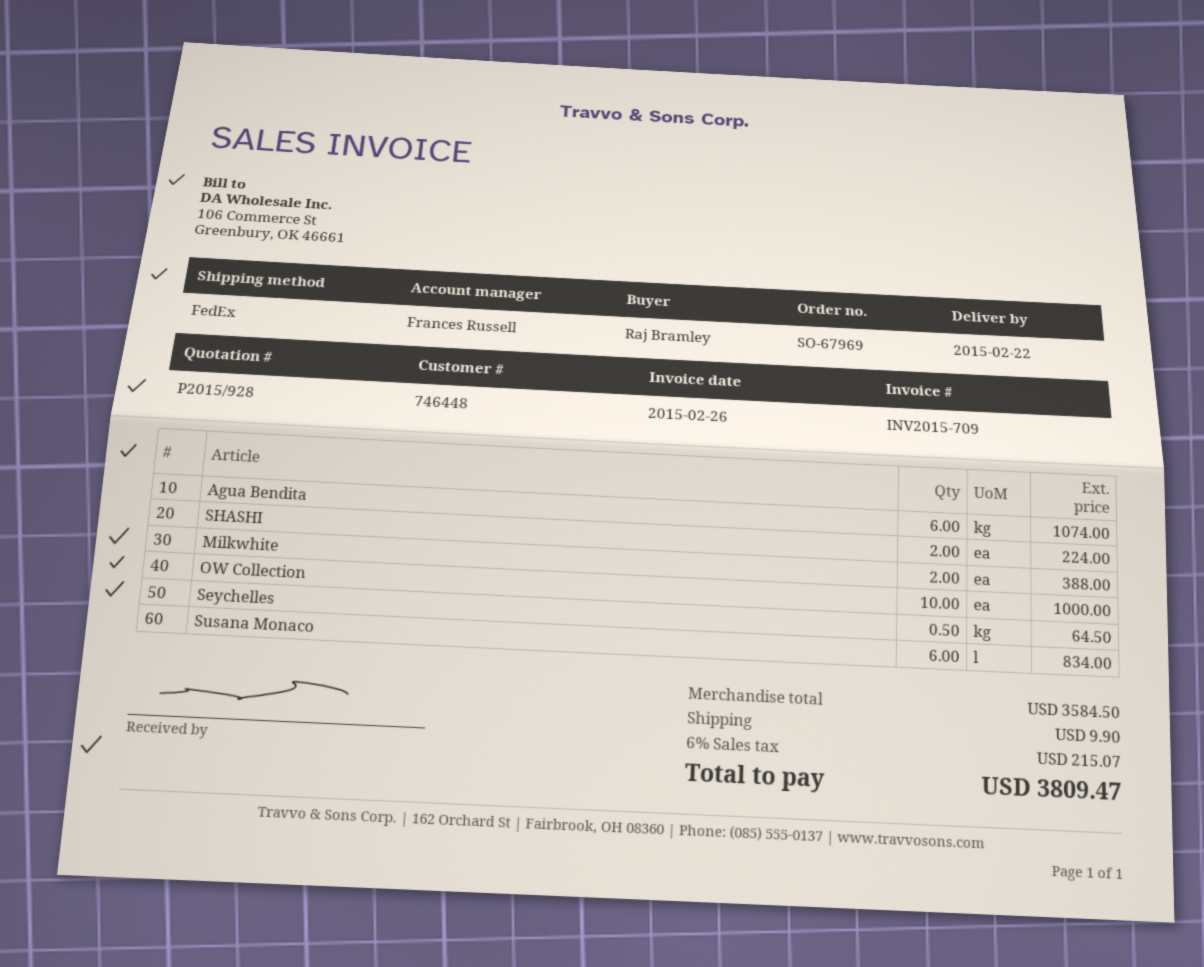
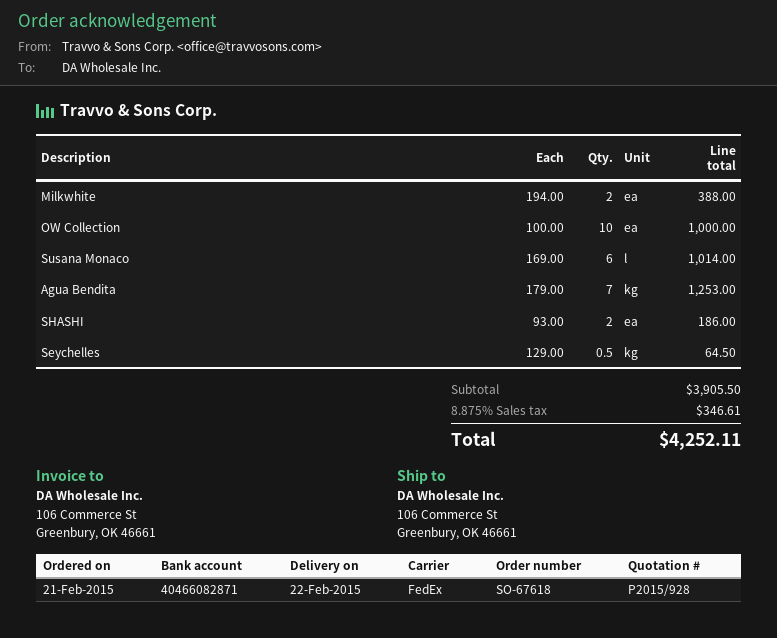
order number: SO-67969 -> SO-67618
Agua Bendita: 6 for 1074.00 -> 7 for 1253.00
SHASHI: 2 for 224.00 -> 2 for 186.00
Susana Monaco: 6 for 834.00 -> 6 for 1014.00
subtotal: 3584.50 -> 3905.50
shipping: 9.90 -> none
tax: 6% = 215.07 -> 8.875% = 346.61
total: 3809.47 -> 4252.11

